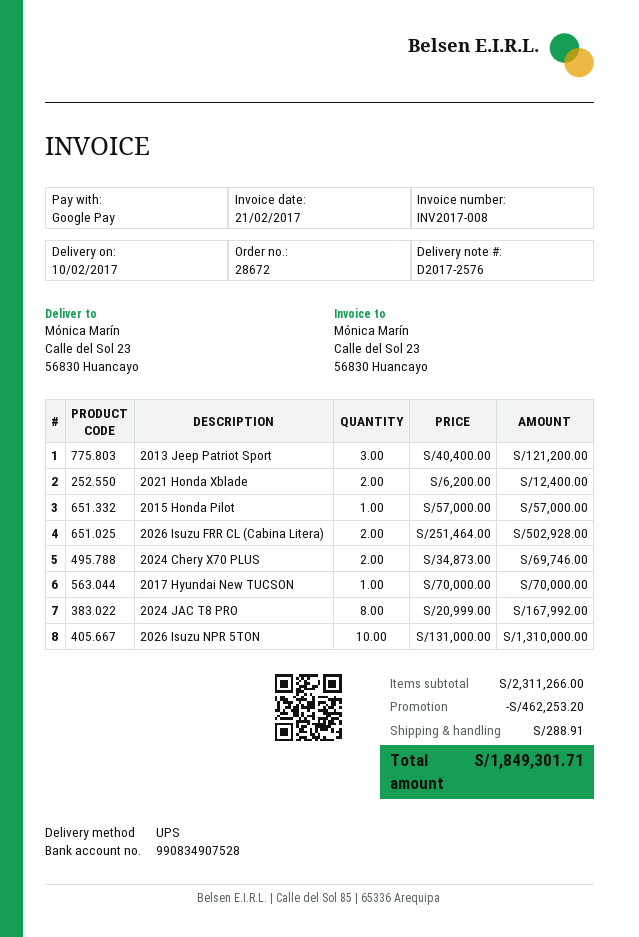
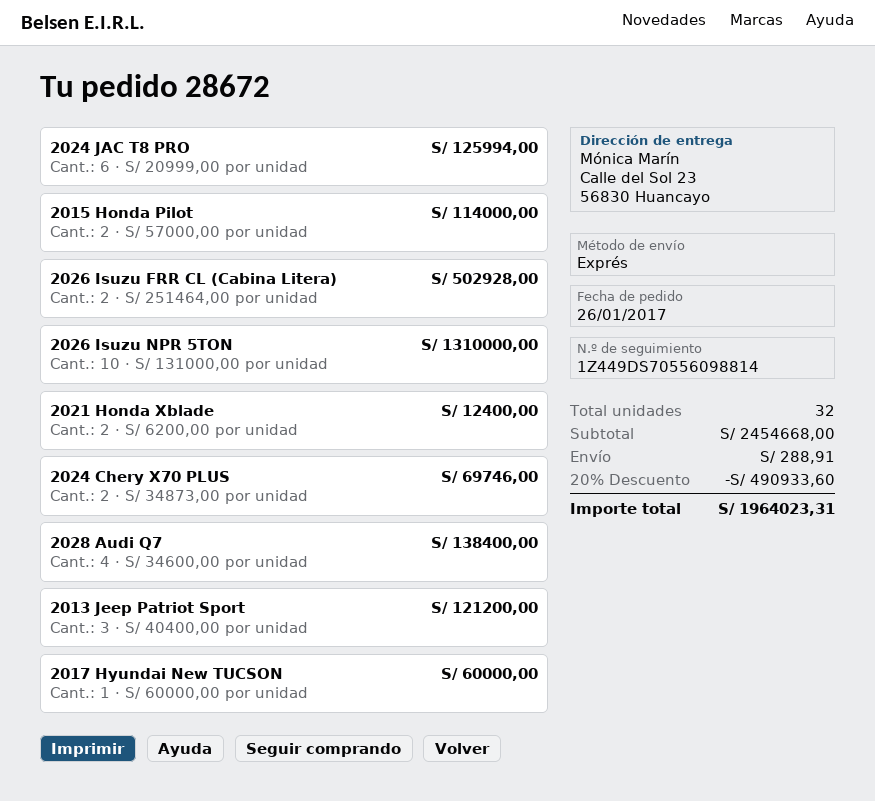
shipping method: UPS -> express
2015 Honda Pilot: 1 x 57000.00 = 57000.00 -> 2 x 57000.00 = 114000.00
2017 Hyundai New TUCSON: 1 x 70000.00 = 70000.00 -> 1 x 60000.00 = 60000.00
2024 JAC T8 PRO: 8 x 20999.00 = 167992.00 -> 6 x 20999.00 = 125994.00
2028 Audi Q7: none -> 4 x 34600.00 = 138400.00
subtotal: 2311266.00 -> 2454668.00
discount: 462253.20 -> 490933.60
total: 1849301.71 -> 1964023.31

